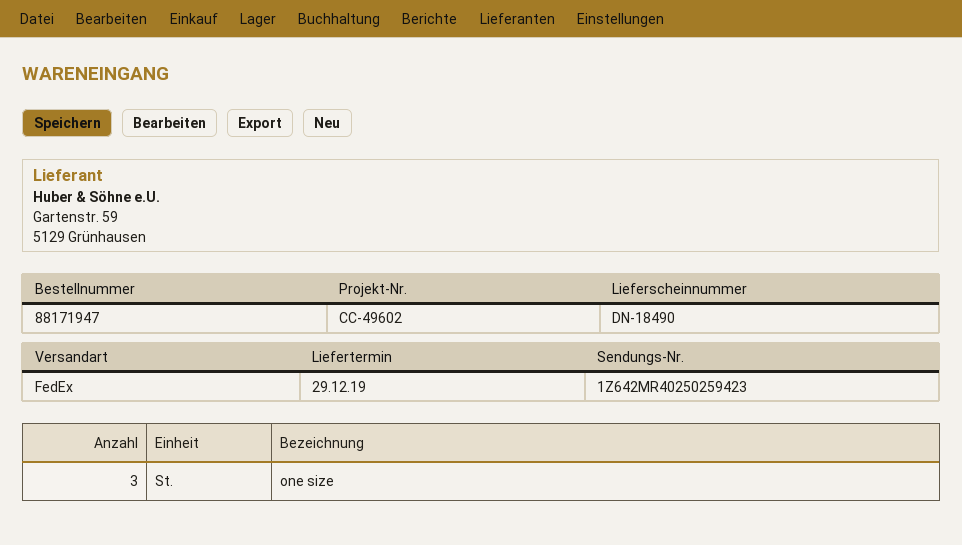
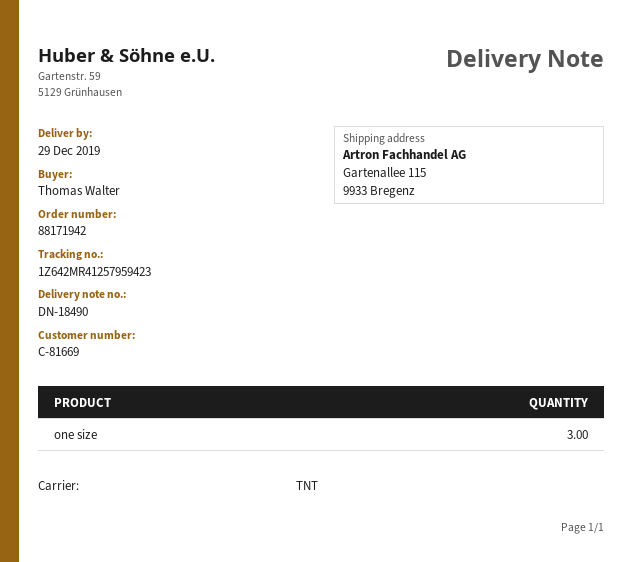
order number: 88171947 -> 88171942
shipping method: FedEx -> TNT
tracking number: 1Z642MR40250259423 -> 1Z642MR41257959423

